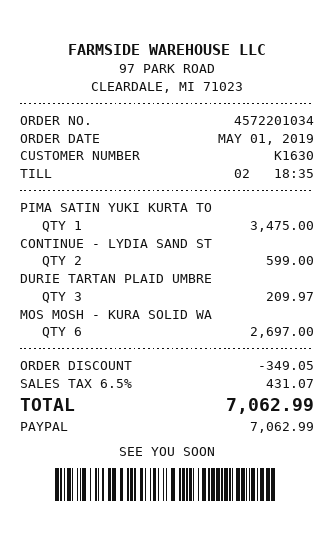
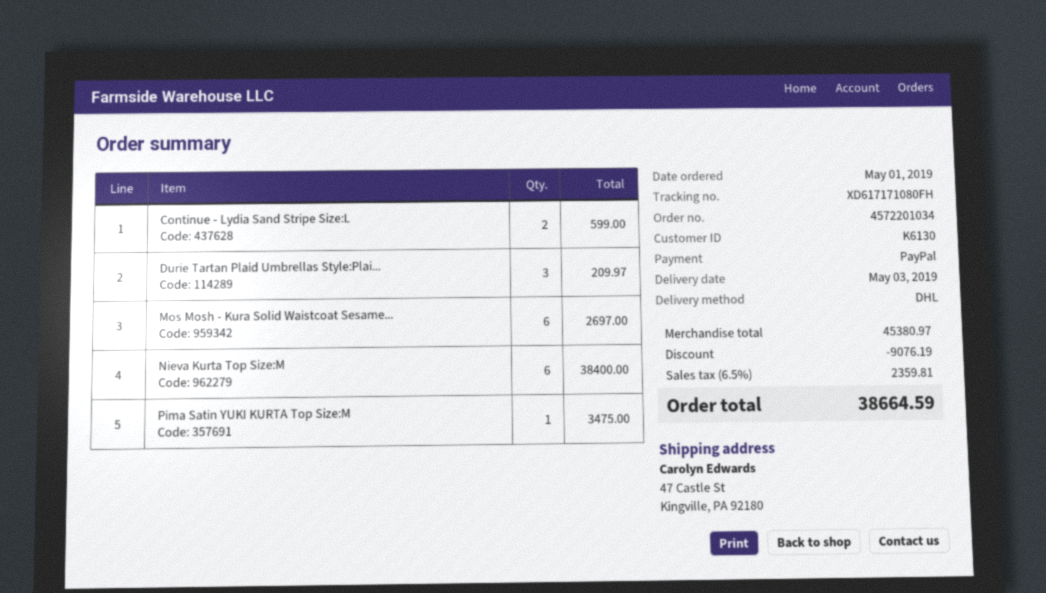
customer number: K1630 -> K6130
Nieva Kurta Top Size:M: none -> 6 for 38400.00
discount: 349.05 -> 9076.19
tax: 6.5% = 431.07 -> 6.5% = 2359.81
total: 7062.99 -> 38664.59

